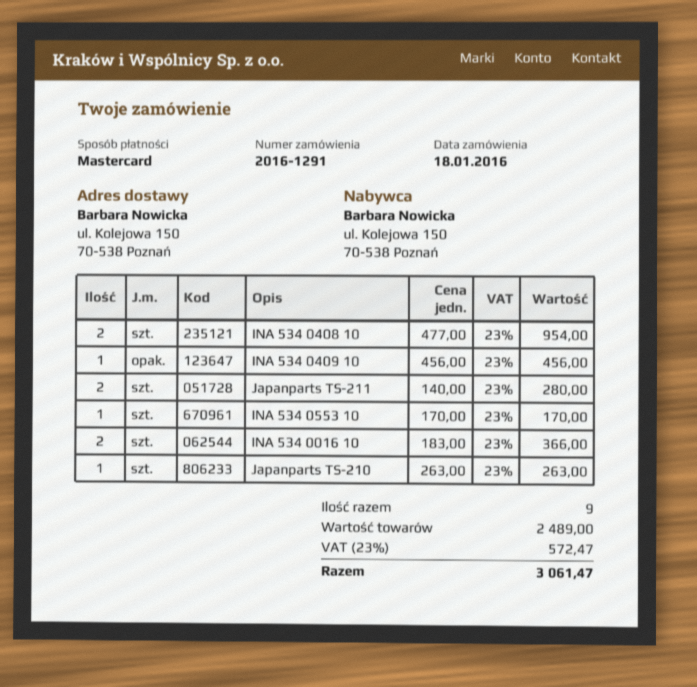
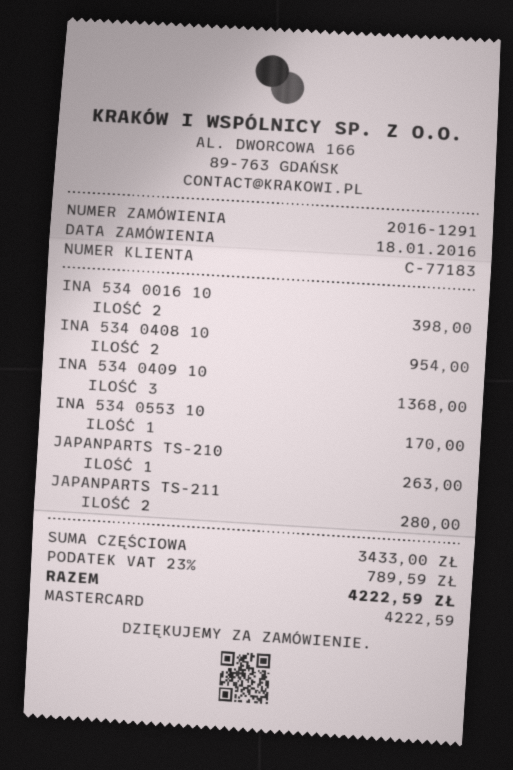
INA 534 0409 10: 1 for 456.00 -> 3 for 1368.00
INA 534 0016 10: 2 for 366.00 -> 2 for 398.00
subtotal: 2489.00 -> 3433.00
tax: 23% = 572.47 -> 23% = 789.59
total: 3061.47 -> 4222.59

